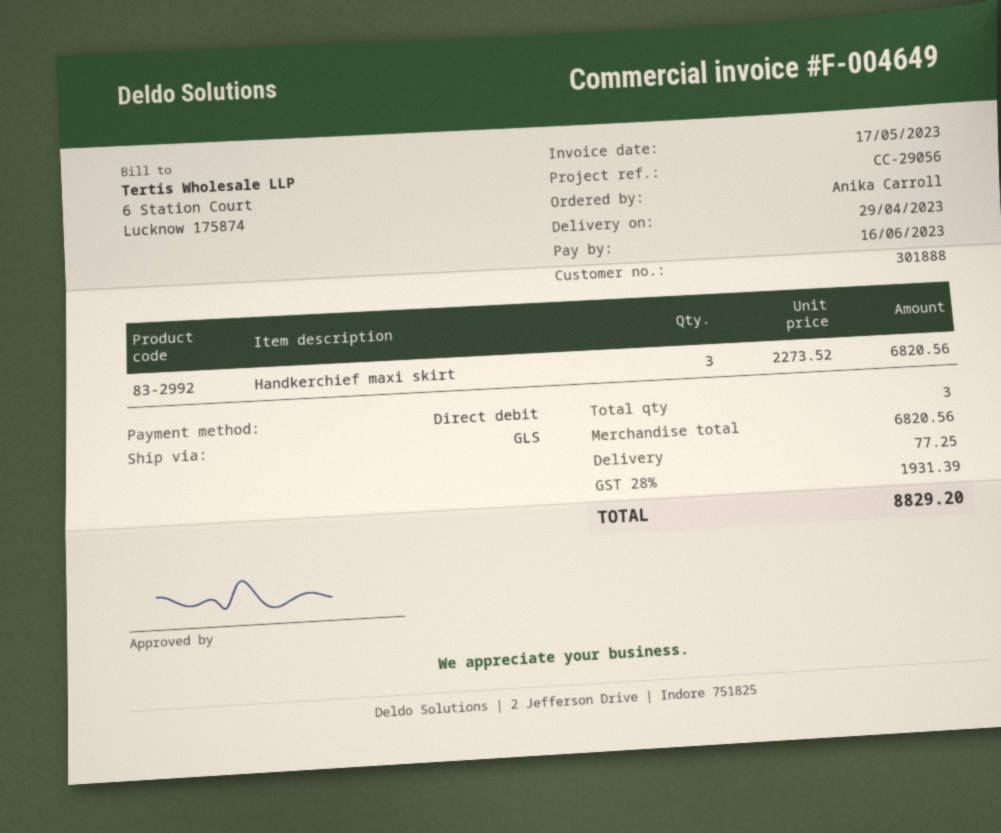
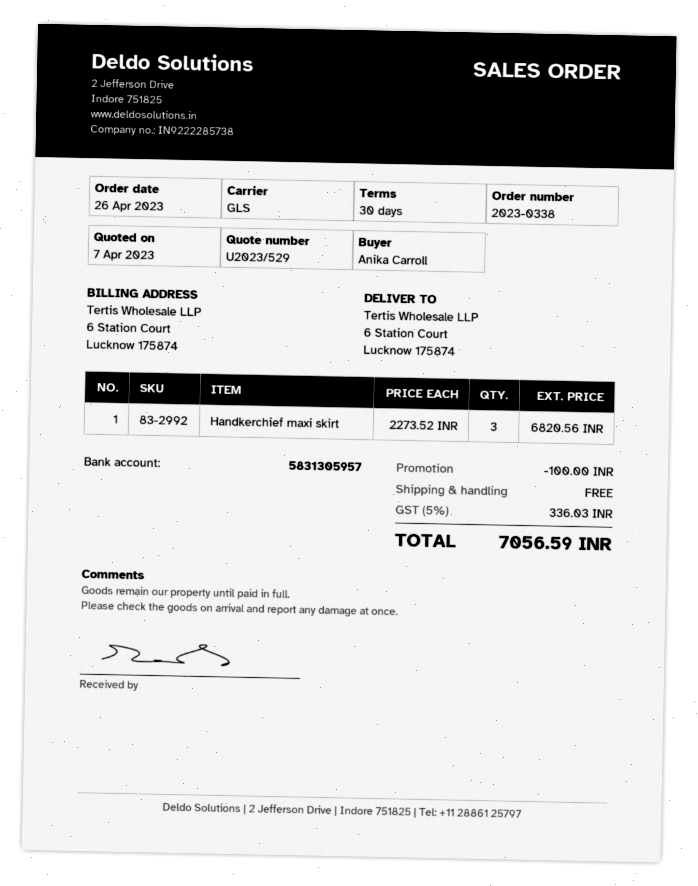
discount: none -> 100.00
shipping: 77.25 -> 0.00
tax: 28% = 1931.39 -> 5% = 336.03
total: 8829.20 -> 7056.59

